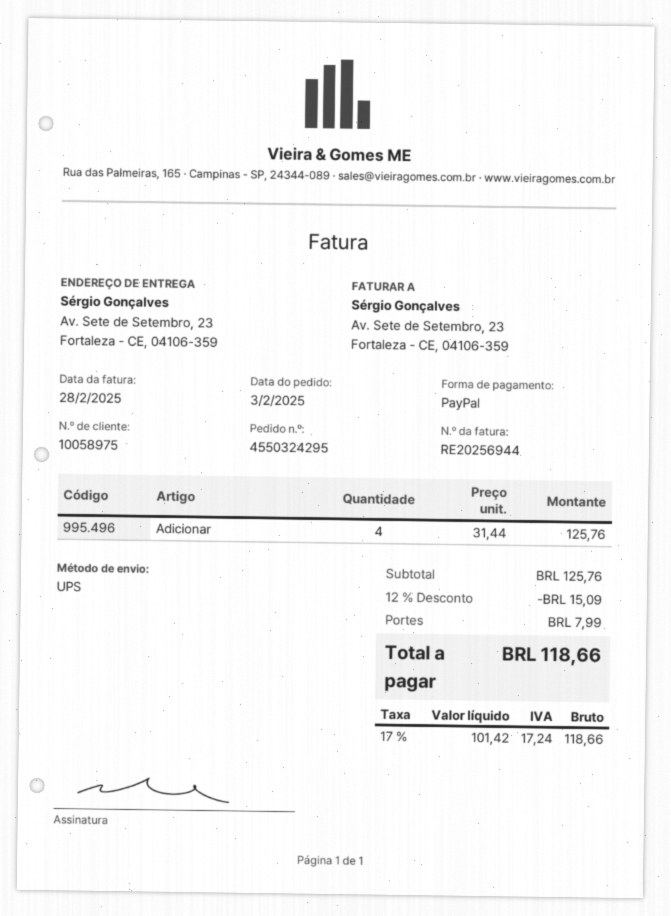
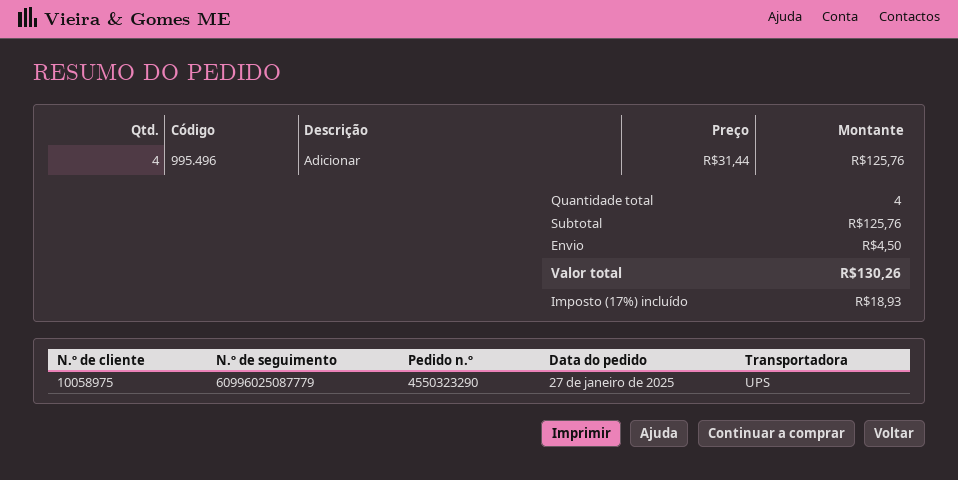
order number: 4550324295 -> 4550323290
order date: 2025-02-03 -> 2025-01-27
discount: 12% = 15.09 -> none
shipping: 7.99 -> 4.50
tax: 17% = 17.24 -> 17% = 18.93
total: 118.66 -> 130.26

